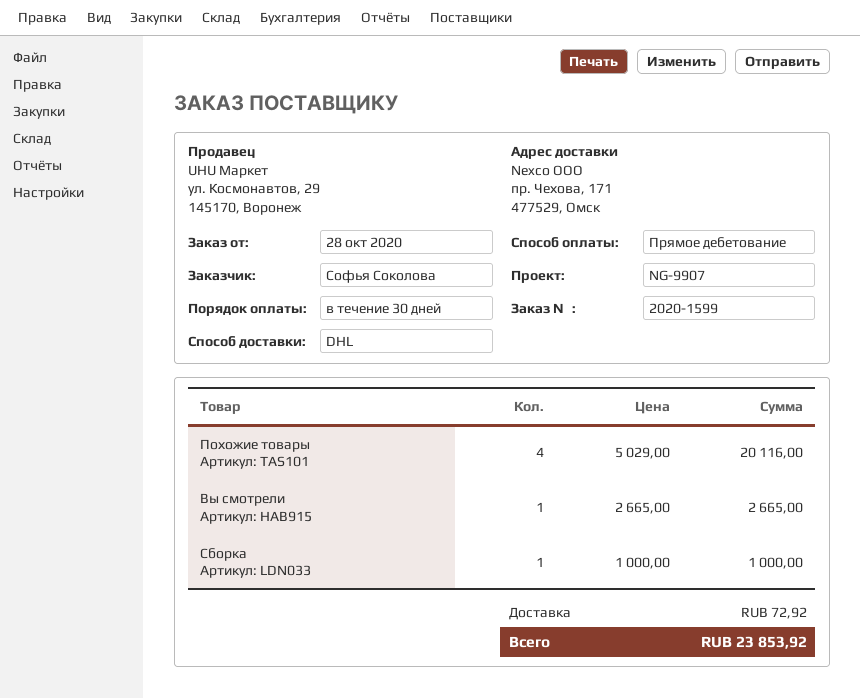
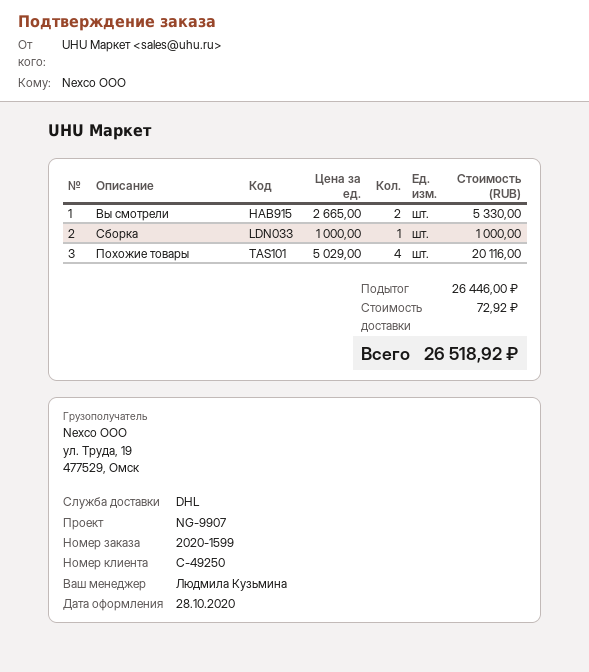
ship to: пр. Чехова, 171, 477529, Омск -> ул. Труда, 19, 477529, Омск
Вы смотрели: 1 x 2665.00 = 2665.00 -> 2 x 2665.00 = 5330.00
total: 23853.92 -> 26518.92

